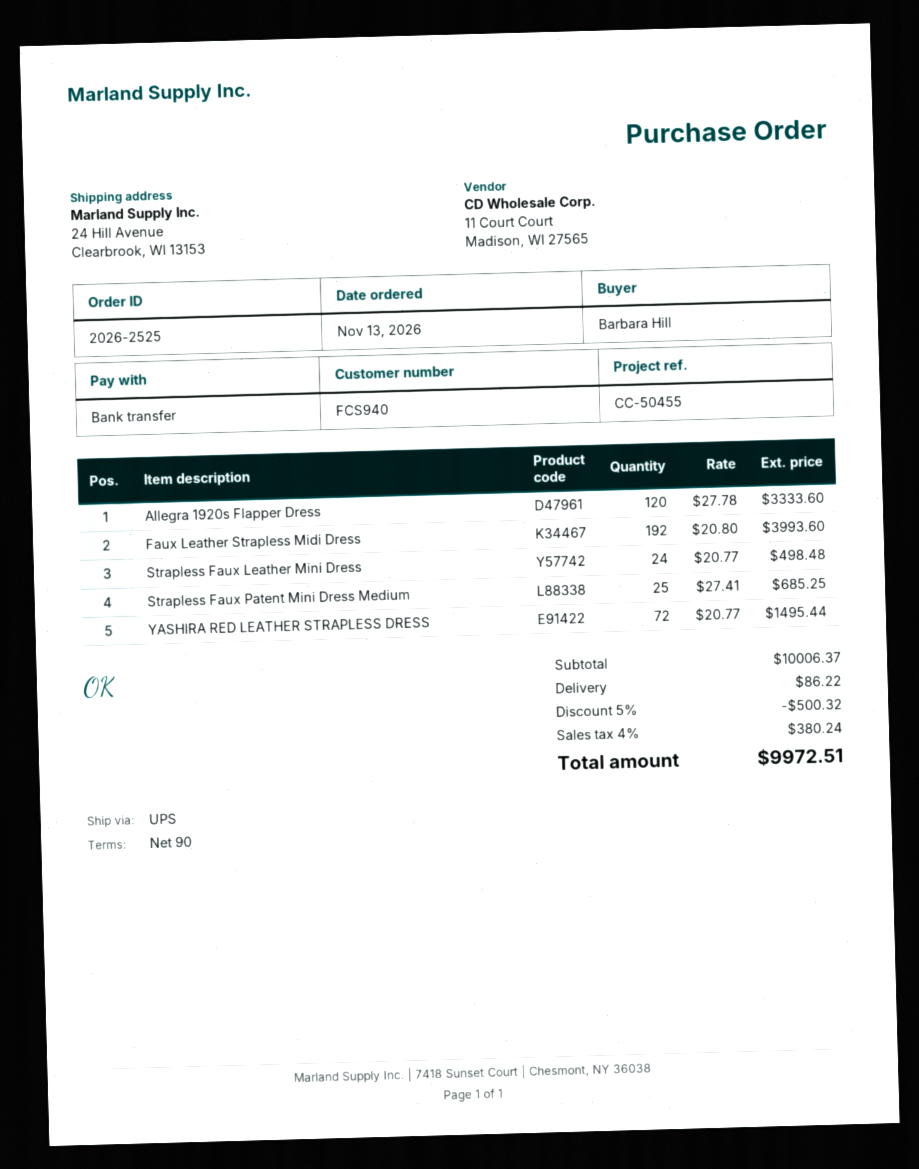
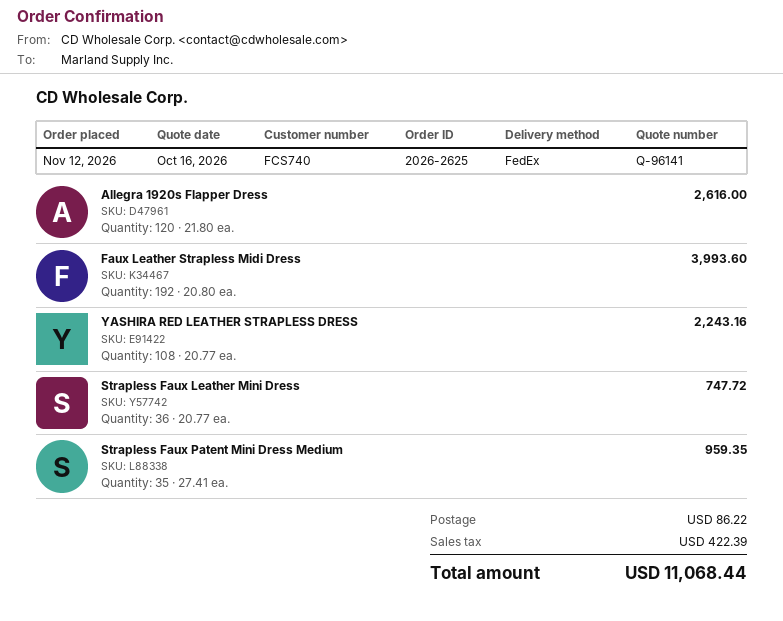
order number: 2026-2525 -> 2026-2625
order date: 2026-11-13 -> 2026-11-12
customer number: FCS940 -> FCS740
shipping method: UPS -> FedEx
Allegra 1920s Flapper Dress: 120 x 27.78 = 3333.60 -> 120 x 21.80 = 2616.00
Strapless Faux Leather Mini Dress: 24 x 20.77 = 498.48 -> 36 x 20.77 = 747.72
Strapless Faux Patent Mini Dress Medium: 25 x 27.41 = 685.25 -> 35 x 27.41 = 959.35
YASHIRA RED LEATHER STRAPLESS DRESS: 72 x 20.77 = 1495.44 -> 108 x 20.77 = 2243.16
discount: 5% = 500.32 -> none
tax: 380.24 -> 422.39
total: 9972.51 -> 11068.44

